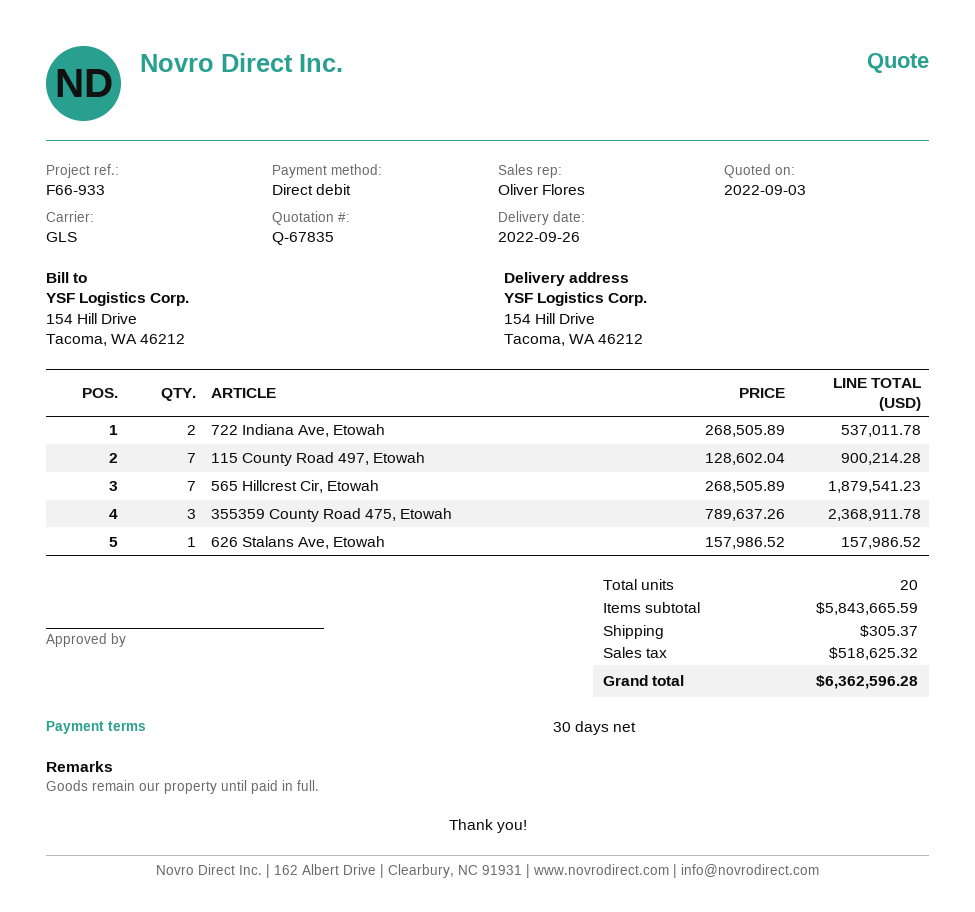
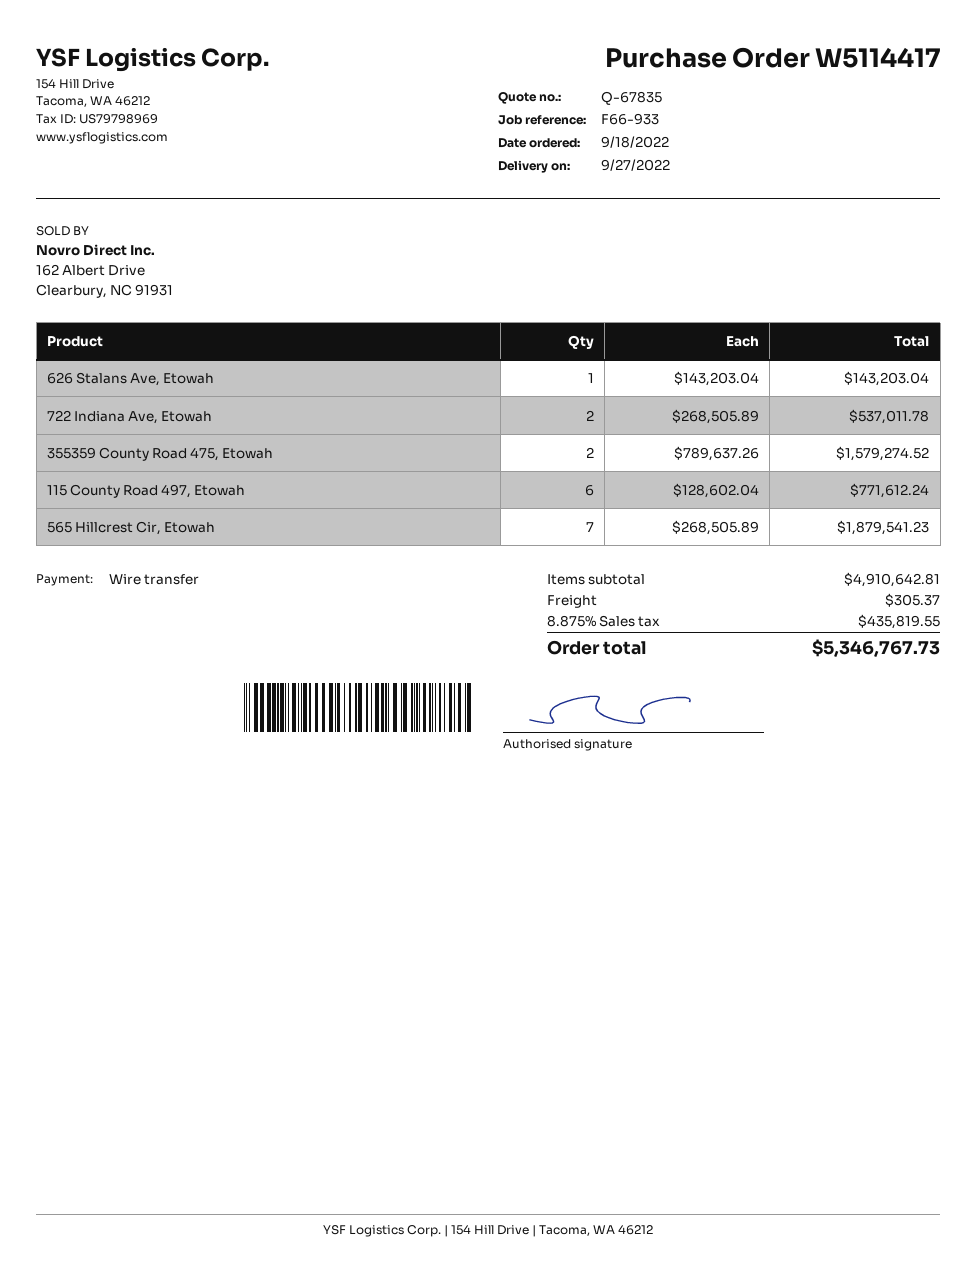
delivery date: 2022-09-26 -> 2022-09-27
payment method: direct debit -> bank transfer
115 County Road 497, Etowah: 7 x 128602.04 = 900214.28 -> 6 x 128602.04 = 771612.24
355359 County Road 475, Etowah: 3 x 789637.26 = 2368911.78 -> 2 x 789637.26 = 1579274.52
626 Stalans Ave, Etowah: 1 x 157986.52 = 157986.52 -> 1 x 143203.04 = 143203.04
subtotal: 5843665.59 -> 4910642.81
tax: 518625.32 -> 435819.55
total: 6362596.28 -> 5346767.73

